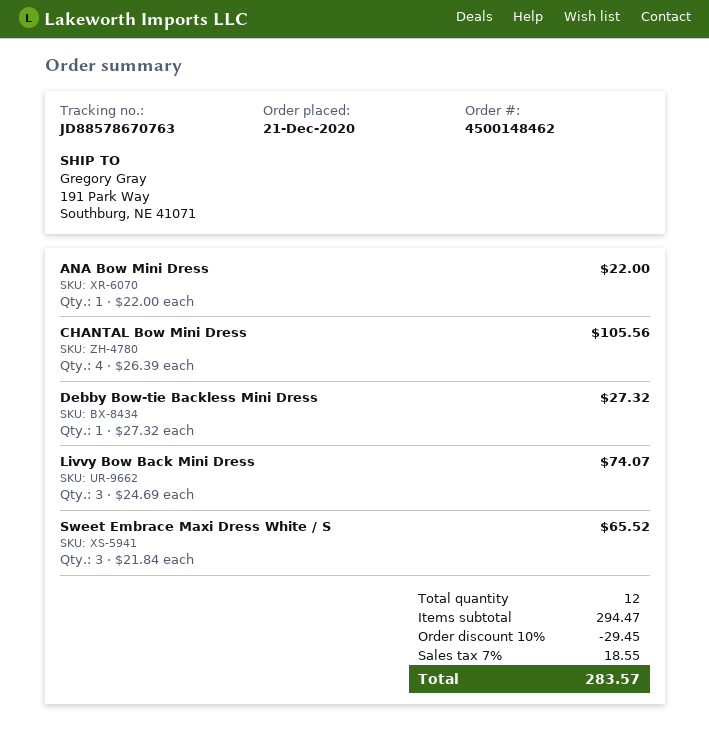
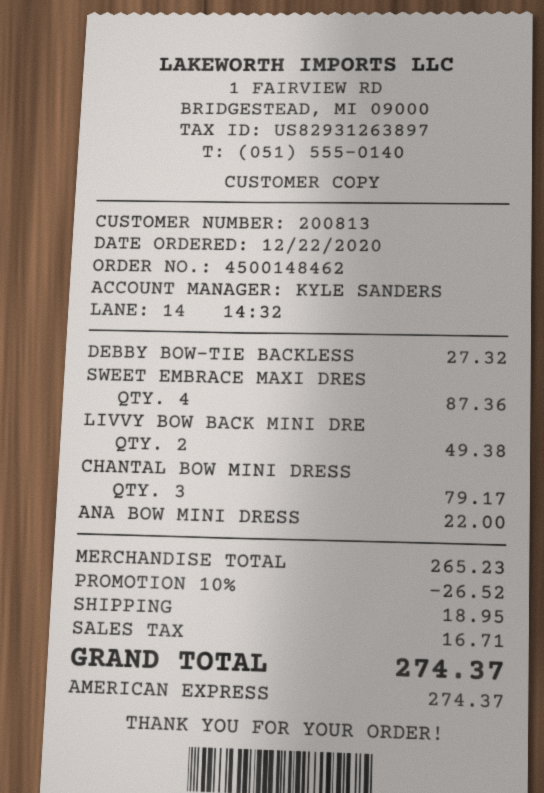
order date: 2020-12-21 -> 2020-12-22
CHANTAL Bow Mini Dress: 4 for 105.56 -> 3 for 79.17
Livvy Bow Back Mini Dress: 3 for 74.07 -> 2 for 49.38
Sweet Embrace Maxi Dress White / S: 3 for 65.52 -> 4 for 87.36
subtotal: 294.47 -> 265.23
discount: 10% = 29.45 -> 10% = 26.52
shipping: none -> 18.95
tax: 18.55 -> 16.71
total: 283.57 -> 274.37

